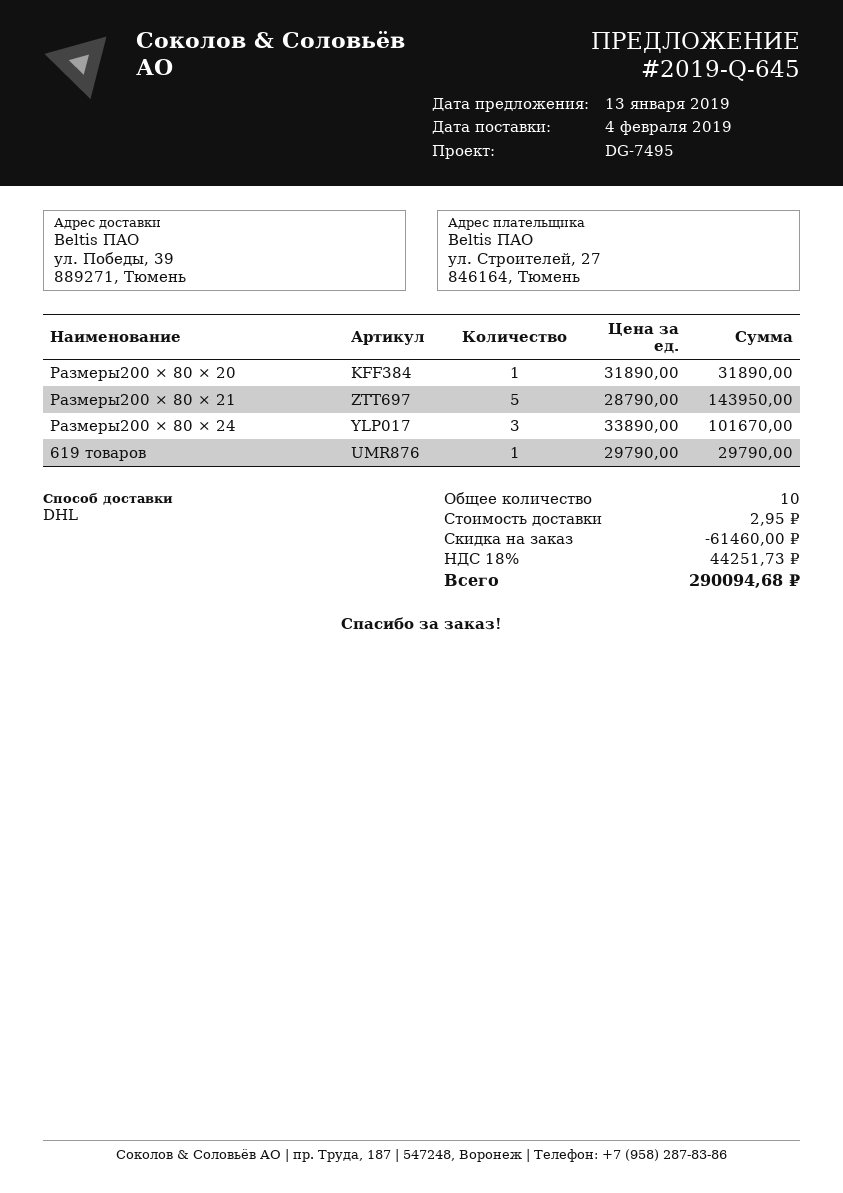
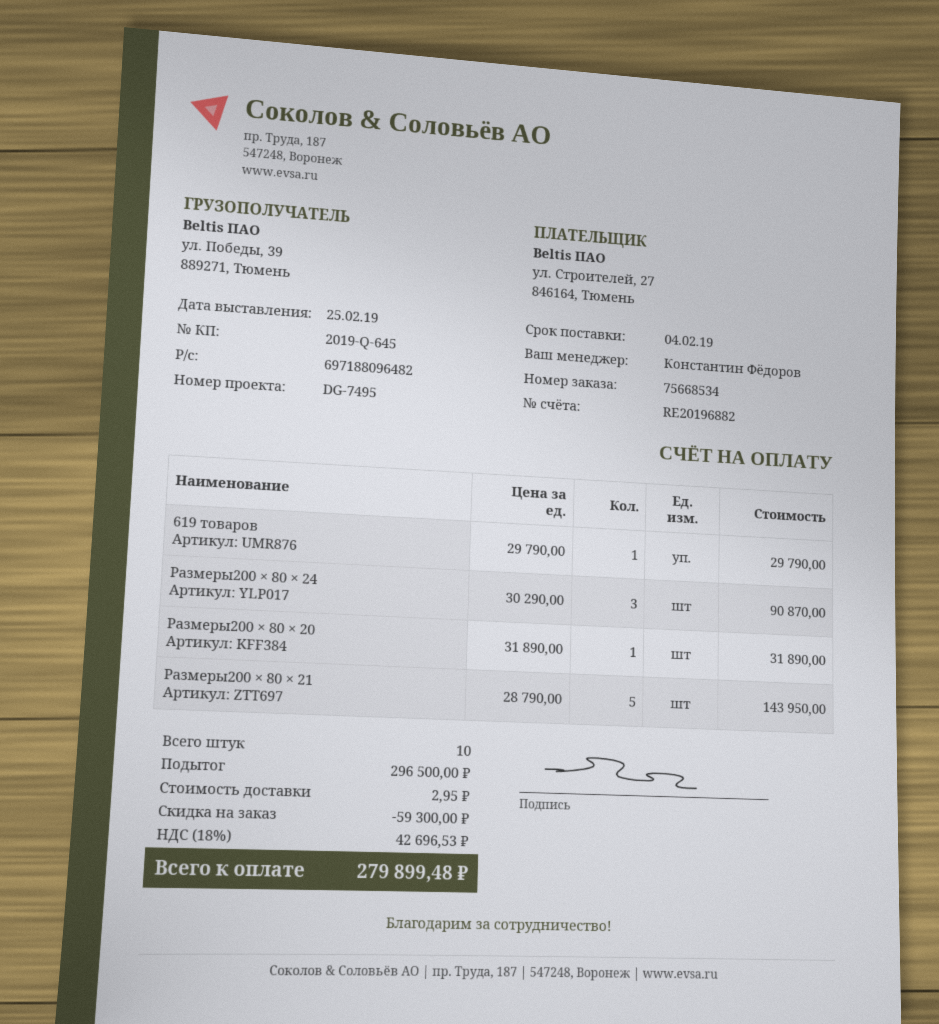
Размеры200 × 80 × 24: 3 x 33890.00 = 101670.00 -> 3 x 30290.00 = 90870.00
discount: 61460.00 -> 59300.00
tax: 18% = 44251.73 -> 18% = 42696.53
total: 290094.68 -> 279899.48

